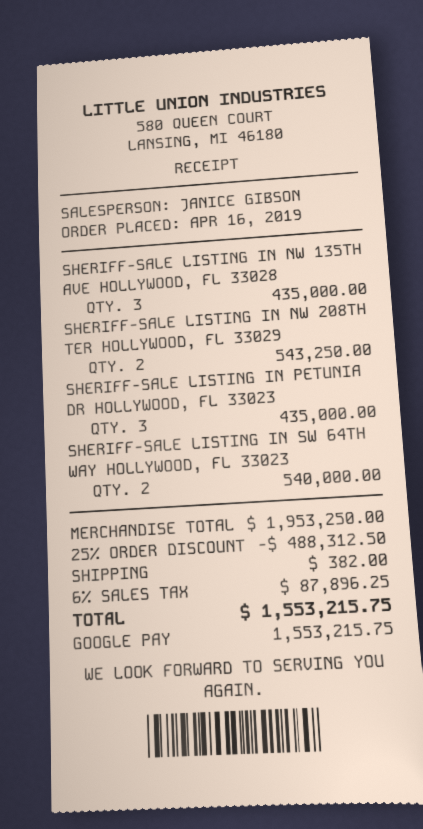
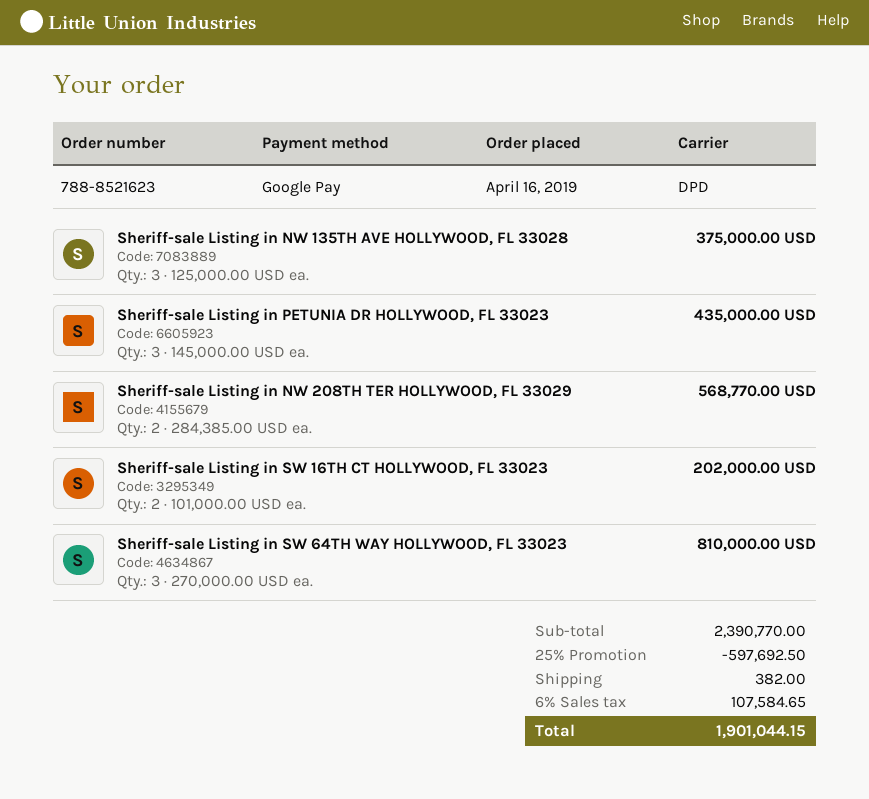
SHERIFF-SALE LISTING IN NW 135TH AVE HOLLYWOOD, FL 33028: 3 for 435000.00 -> 3 for 375000.00
SHERIFF-SALE LISTING IN NW 208TH TER HOLLYWOOD, FL 33029: 2 for 543250.00 -> 2 for 568770.00
SHERIFF-SALE LISTING IN SW 64TH WAY HOLLYWOOD, FL 33023: 2 for 540000.00 -> 3 for 810000.00
Sheriff-sale Listing in SW 16TH CT HOLLYWOOD, FL 33023: none -> 2 for 202000.00
subtotal: 1953250.00 -> 2390770.00
discount: 25% = 488312.50 -> 25% = 597692.50
tax: 6% = 87896.25 -> 6% = 107584.65
total: 1553215.75 -> 1901044.15

